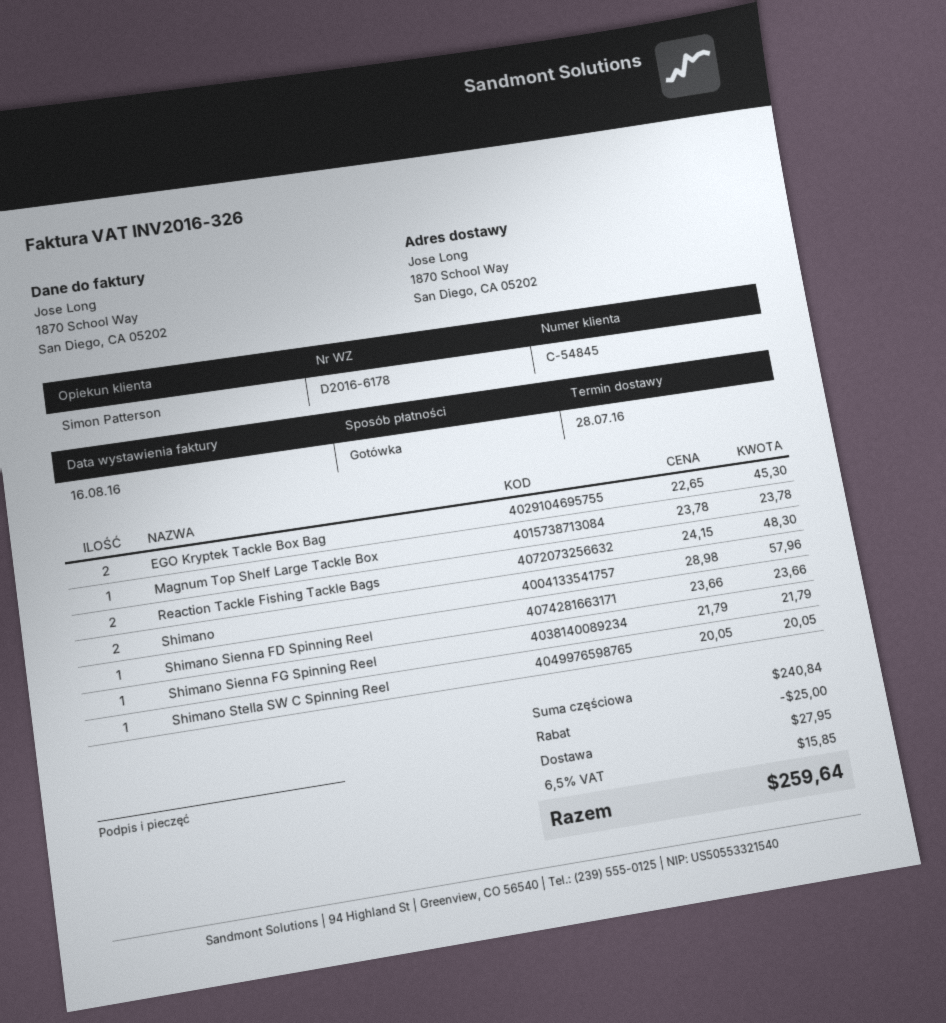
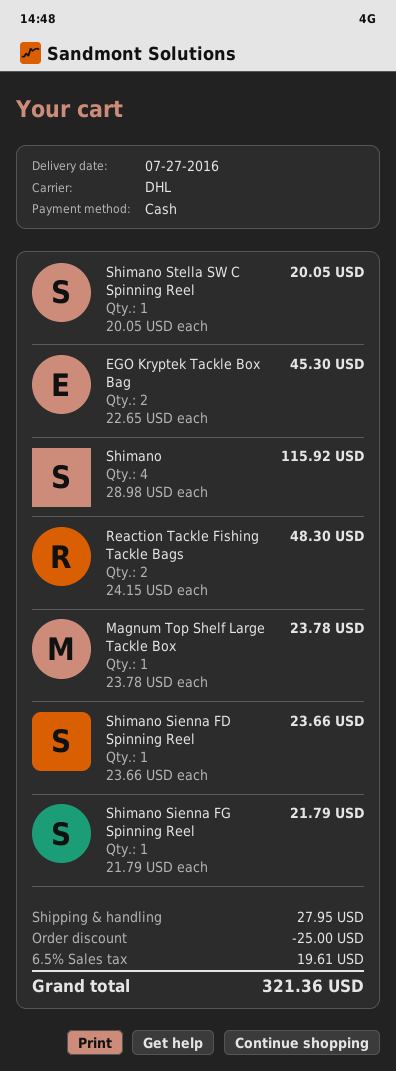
delivery date: 2016-07-28 -> 2016-07-27
Shimano: 2 x 28.98 = 57.96 -> 4 x 28.98 = 115.92
tax: 6.5% = 15.85 -> 6.5% = 19.61
total: 259.64 -> 321.36

